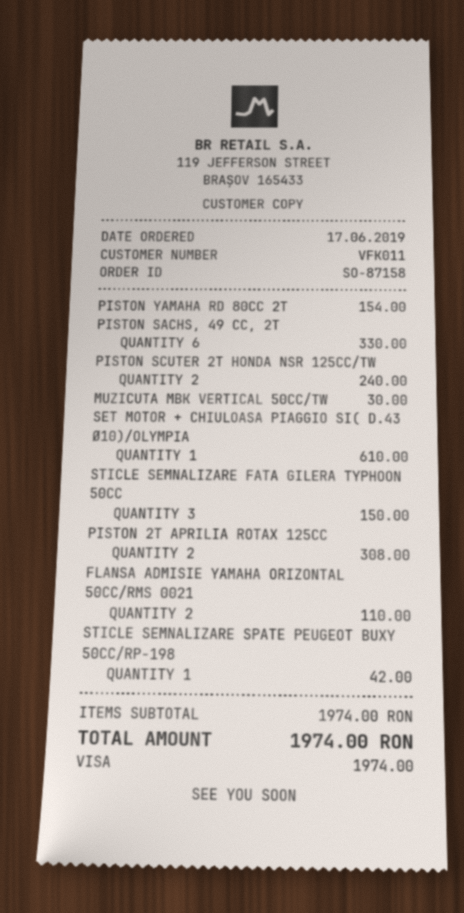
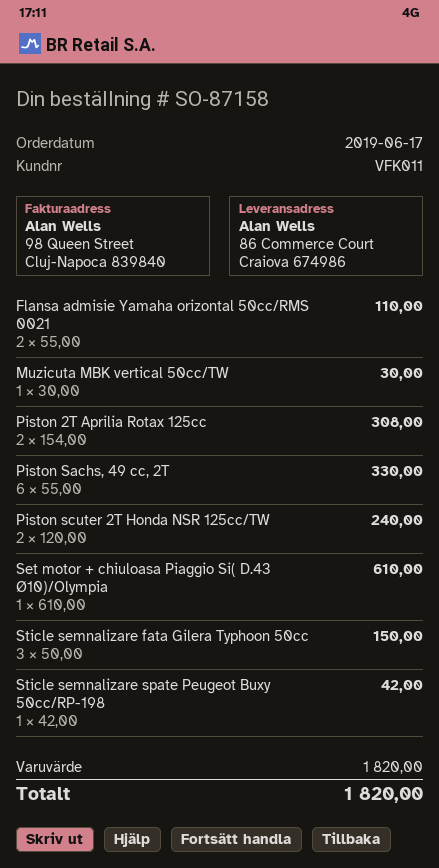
PISTON YAMAHA RD 80CC 2T: 1 for 154.00 -> none
subtotal: 1974.00 -> 1820.00
total: 1974.00 -> 1820.00

